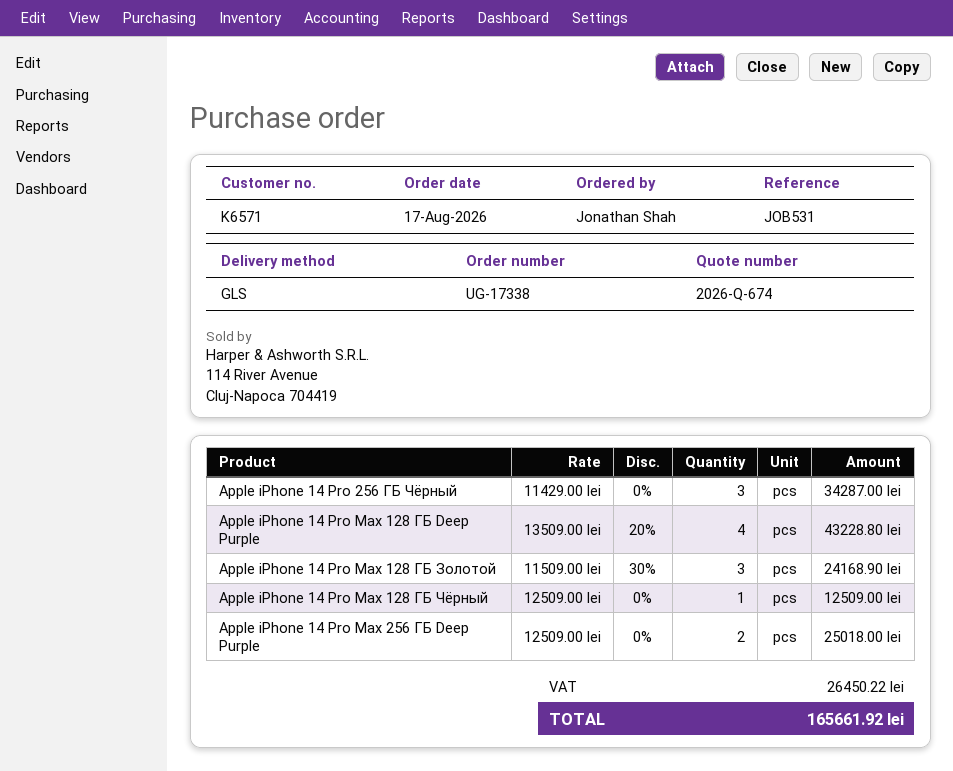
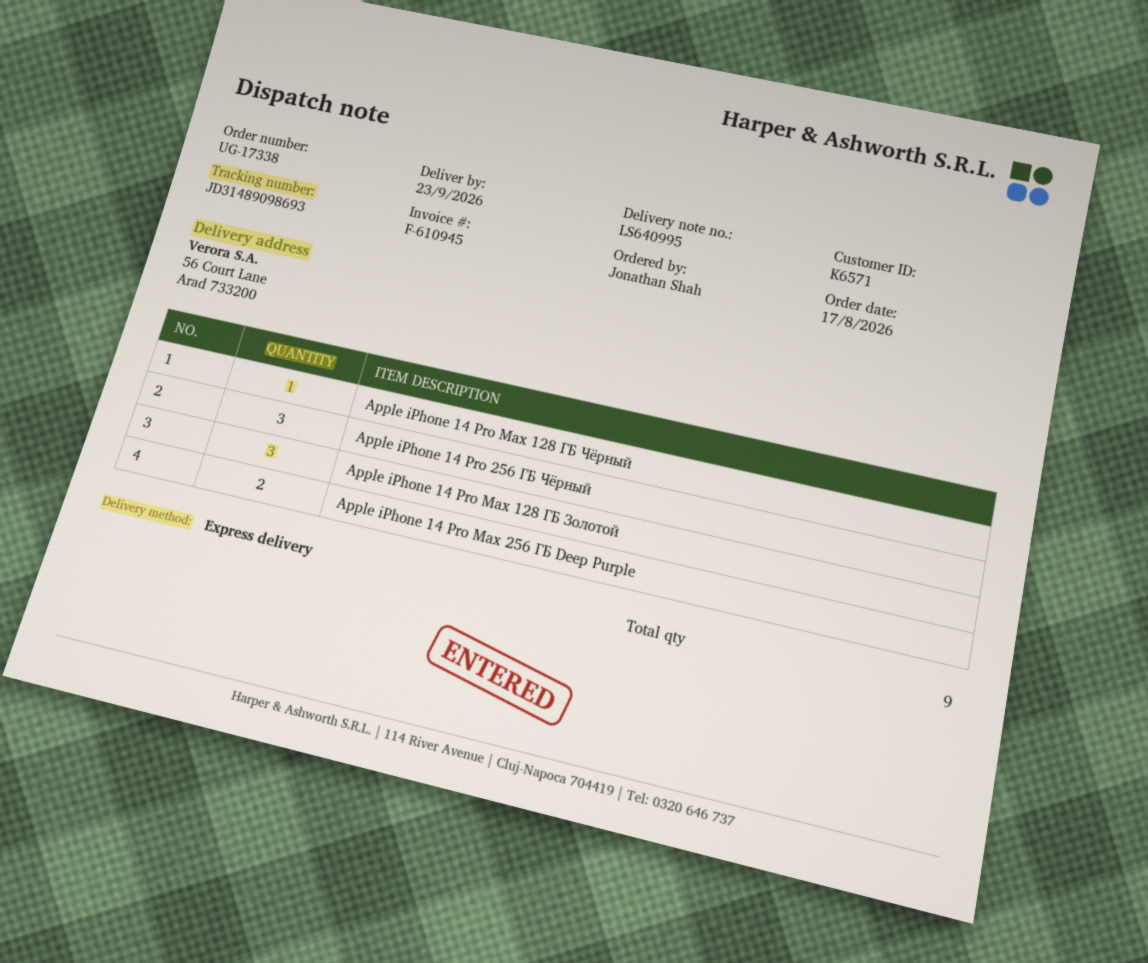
shipping method: GLS -> express
Apple iPhone 14 Pro Max 128 ГБ Deep Purple: 4 -> none

